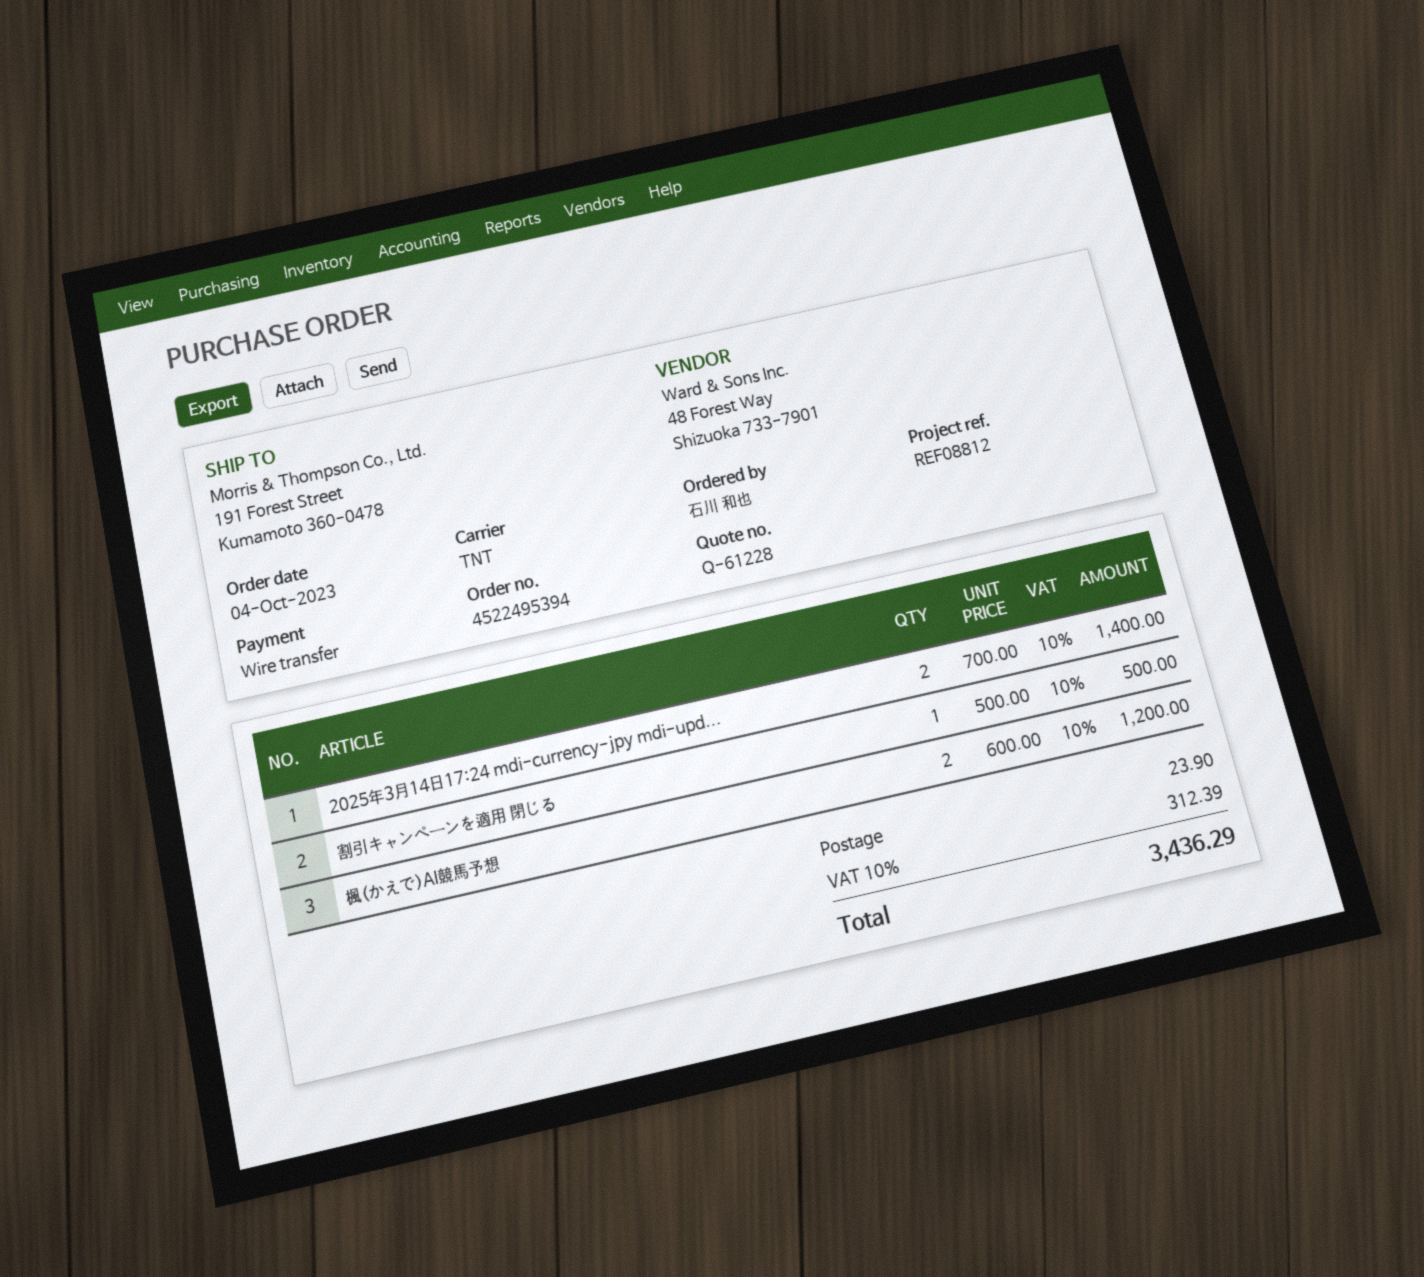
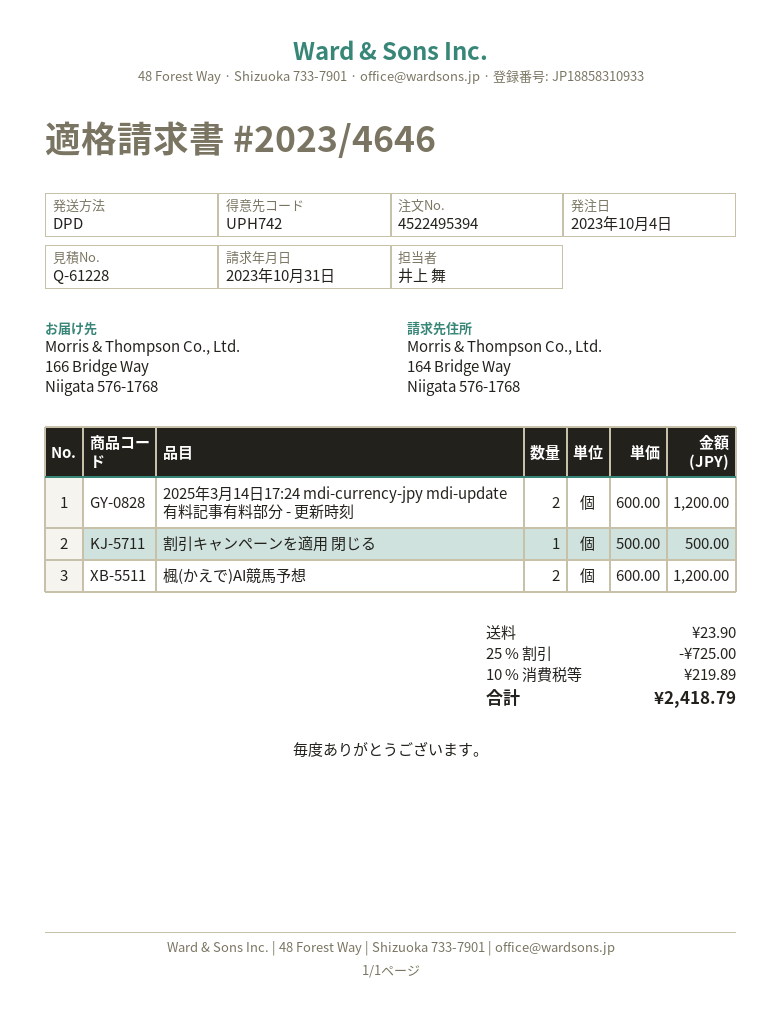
shipping method: TNT -> DPD
ship to: 191 Forest Street, Kumamoto 360-0478 -> 166 Bridge Way, Niigata 576-1768
2025年3月14日17:24 mdi-currency-jpy mdi-upd...: 2 x 700.00 = 1400.00 -> 2 x 600.00 = 1200.00
discount: none -> 25% = 725.00
tax: 10% = 312.39 -> 10% = 219.89
total: 3436.29 -> 2418.79

